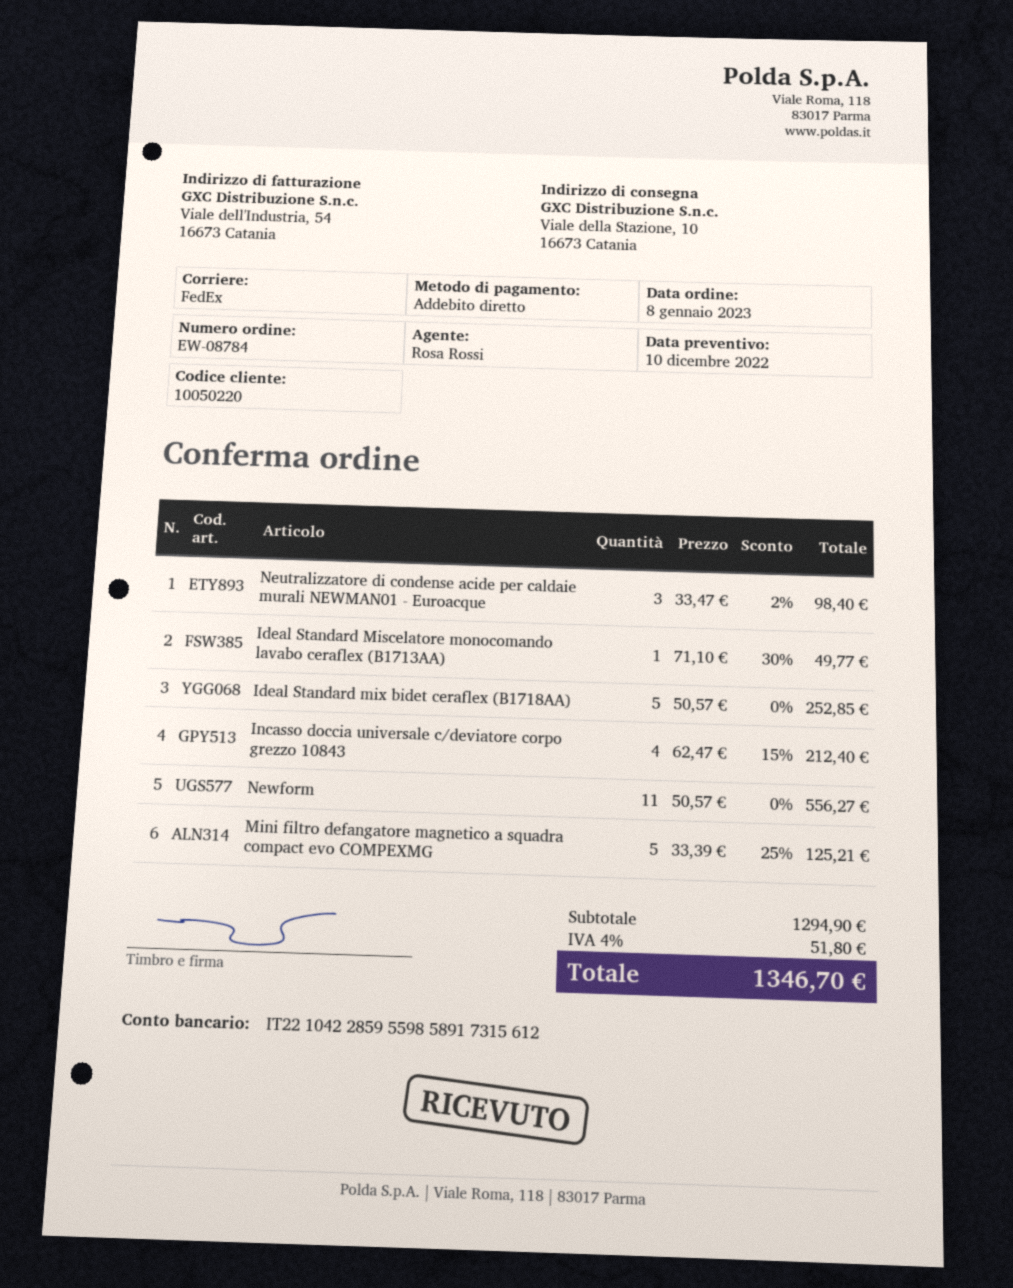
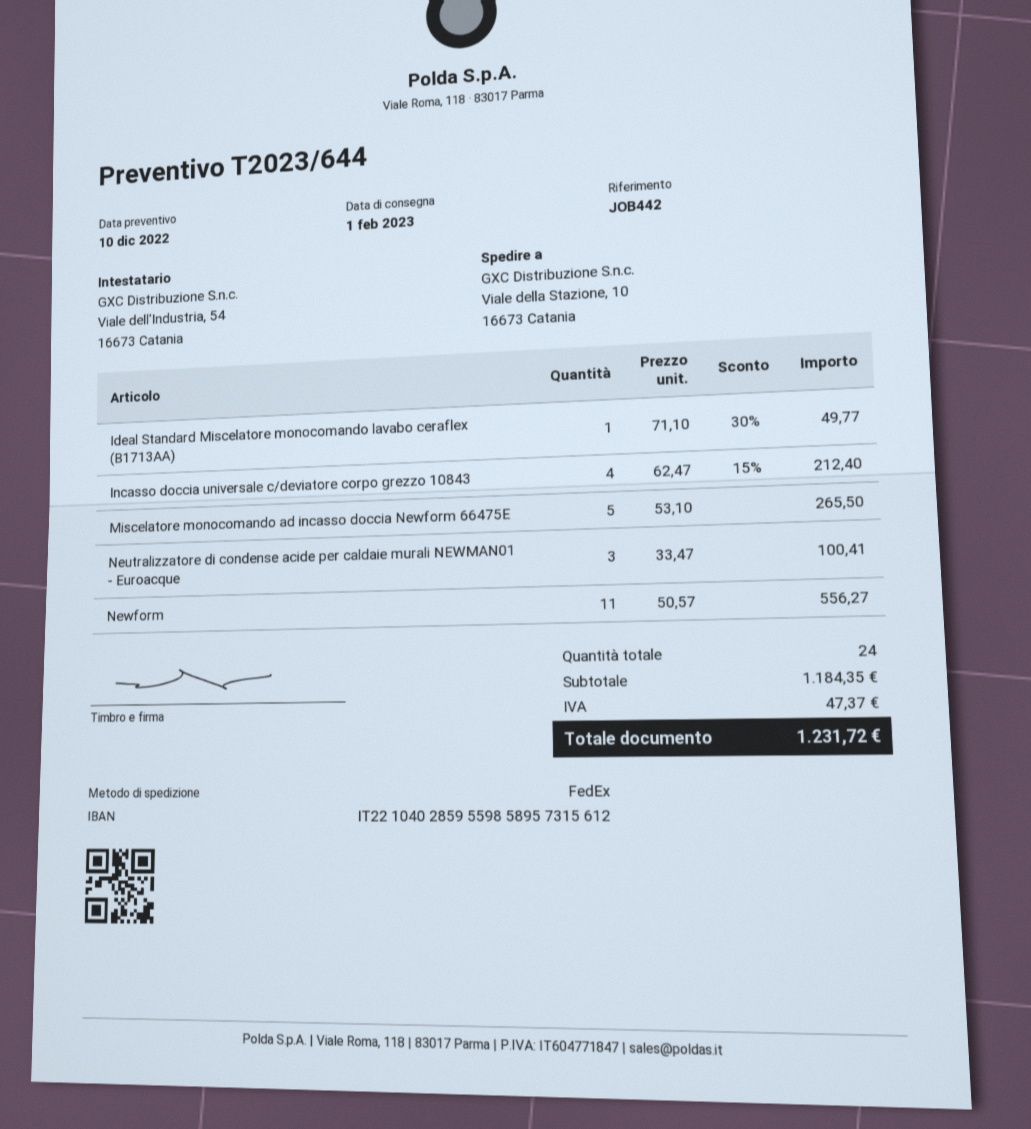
bank account: IT2210422859559858917315612 -> IT2210402859559858957315612
Neutralizzatore di condense acide per caldaie murali NEWMAN01 - Euroacque: 3 x 33.47 - 2% = 98.40 -> 3 x 33.47 = 100.41
Ideal Standard mix bidet ceraflex (B1718AA): 5 x 50.57 = 252.85 -> none
Mini filtro defangatore magnetico a squadra compact evo COMPEXMG: 5 x 33.39 - 25% = 125.21 -> none
Miscelatore monocomando ad incasso doccia Newform 66475E: none -> 5 x 53.10 = 265.50
subtotal: 1294.90 -> 1184.35
tax: 51.80 -> 47.37
total: 1346.70 -> 1231.72

